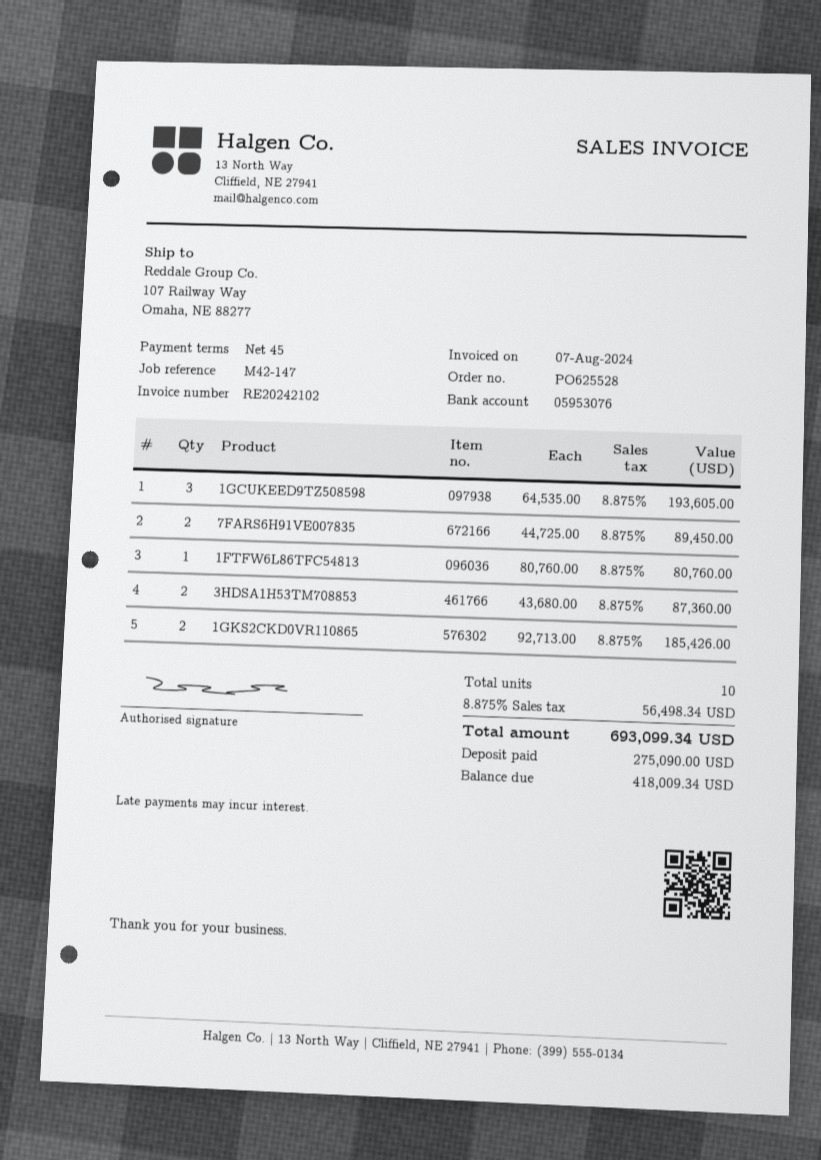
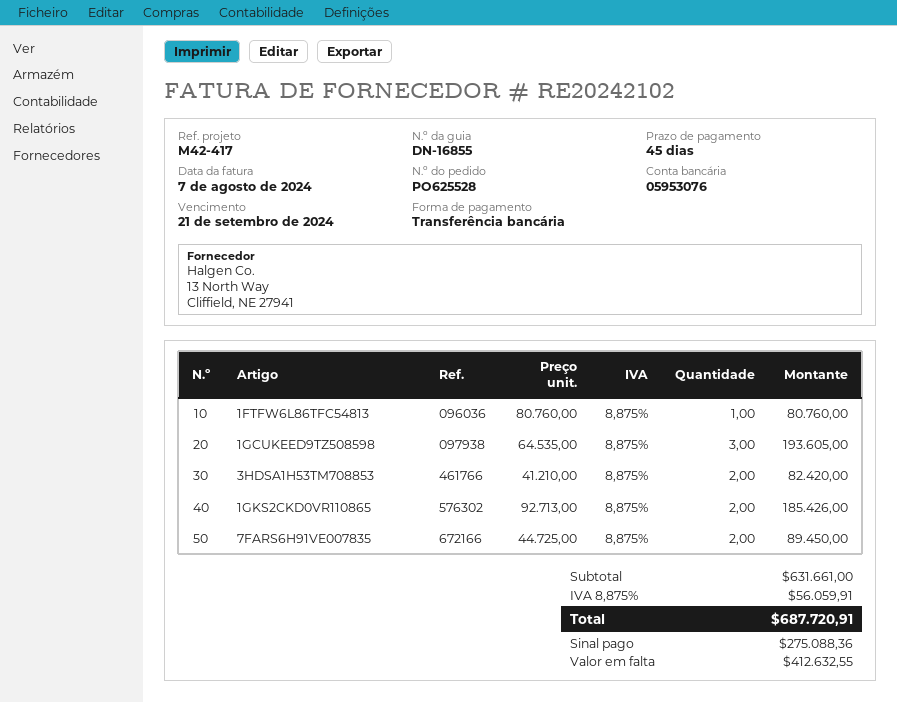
reference: M42-147 -> M42-417
3HDSA1H53TM708853: 2 x 43680.00 = 87360.00 -> 2 x 41210.00 = 82420.00
tax: 8.875% = 56498.34 -> 8.875% = 56059.91
total: 693099.34 -> 687720.91
deposit: 275090.00 -> 275088.36
balance: 418009.34 -> 412632.55

